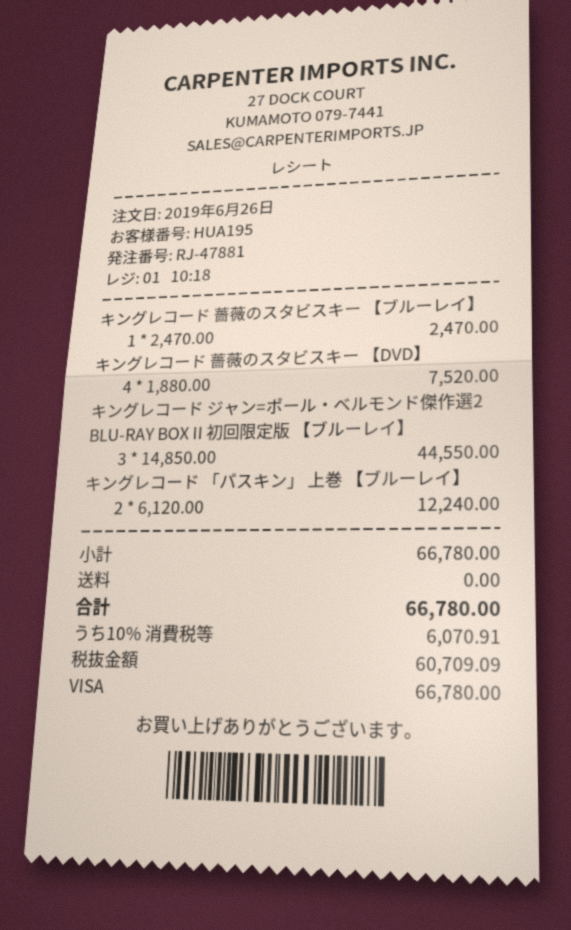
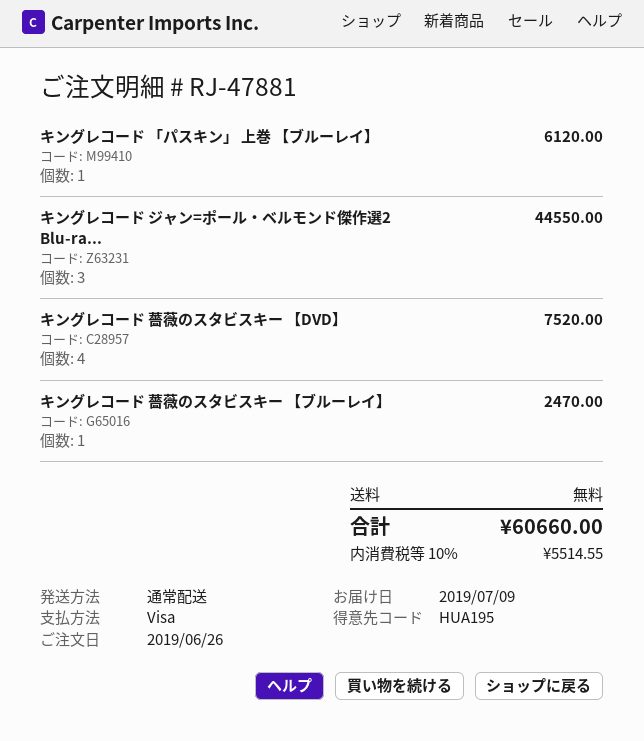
キングレコード 「パスキン」 上巻 【ブルーレイ】: 2 for 12240.00 -> 1 for 6120.00
tax: 10% = 6070.91 -> 10% = 5514.55
total: 66780.00 -> 60660.00

